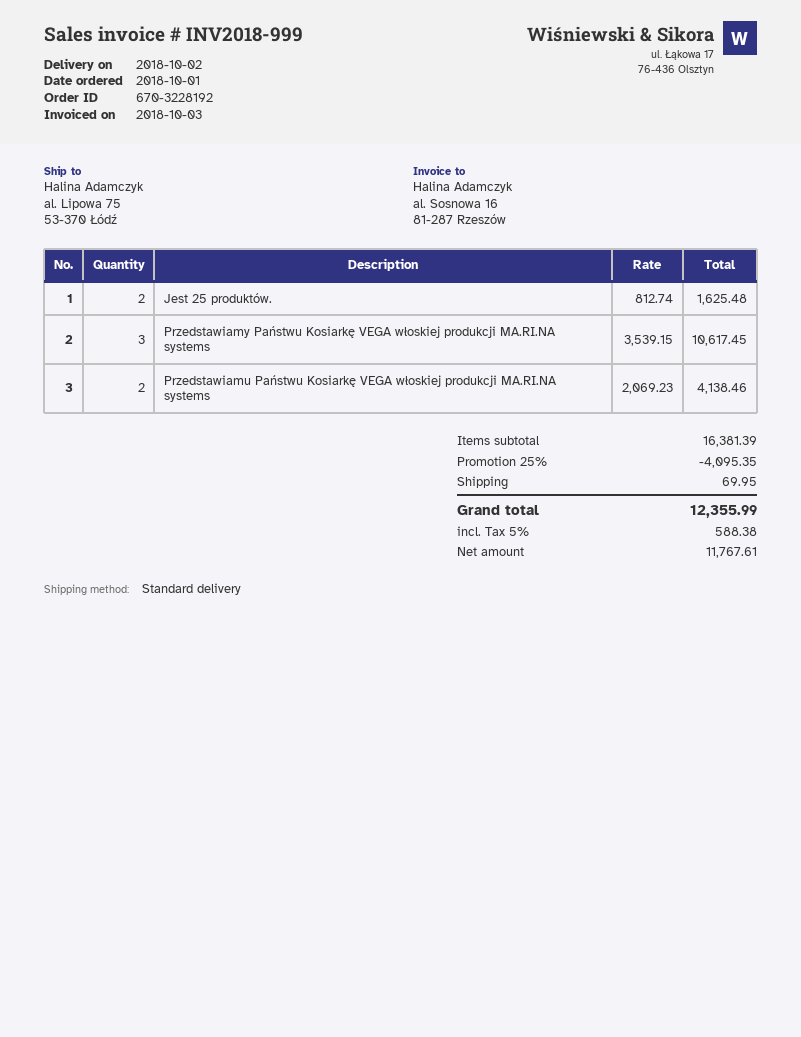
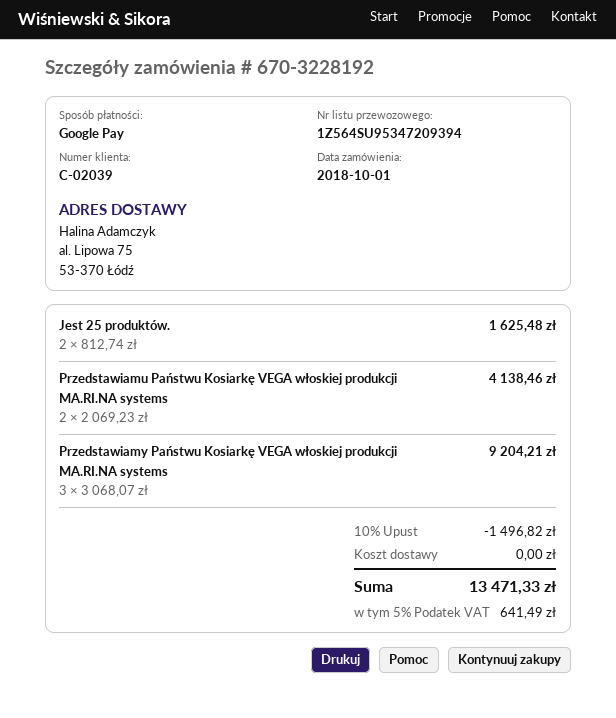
Przedstawiamy Państwu Kosiarkę VEGA włoskiej produkcji MA.RI.NA systems: 3 x 3539.15 = 10617.45 -> 3 x 3068.07 = 9204.21
discount: 25% = 4095.35 -> 10% = 1496.82
shipping: 69.95 -> 0.00
tax: 5% = 588.38 -> 5% = 641.49
total: 12355.99 -> 13471.33

